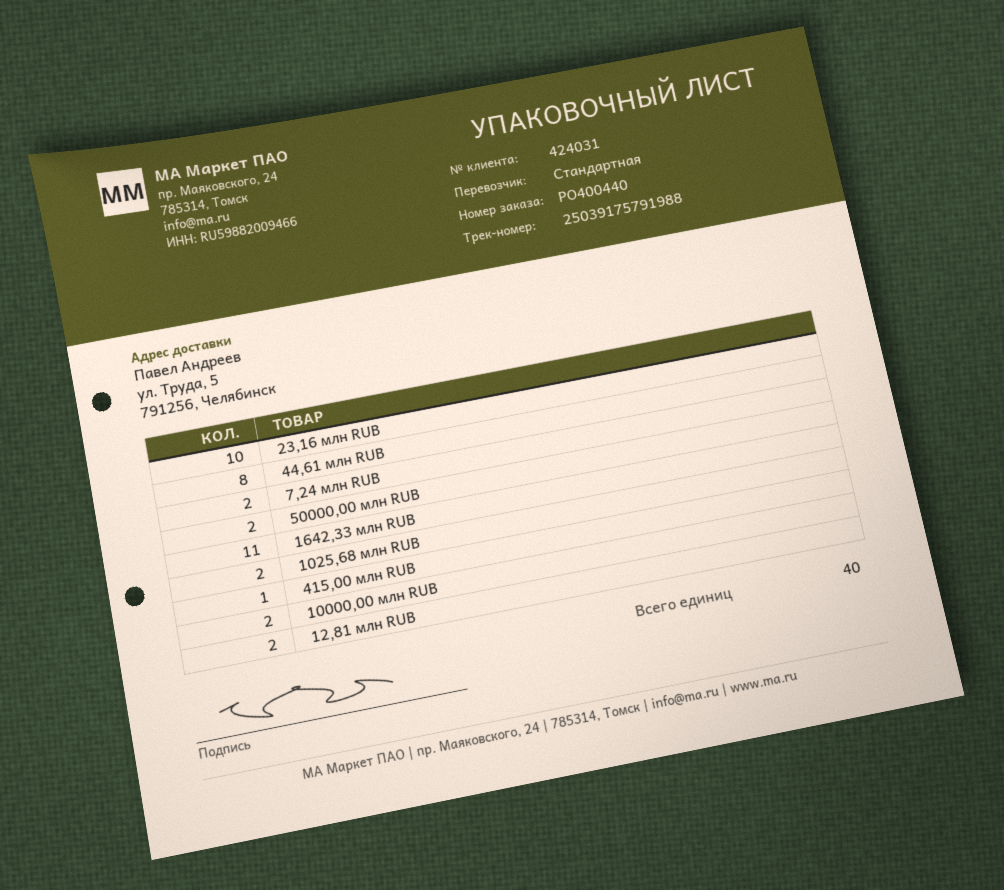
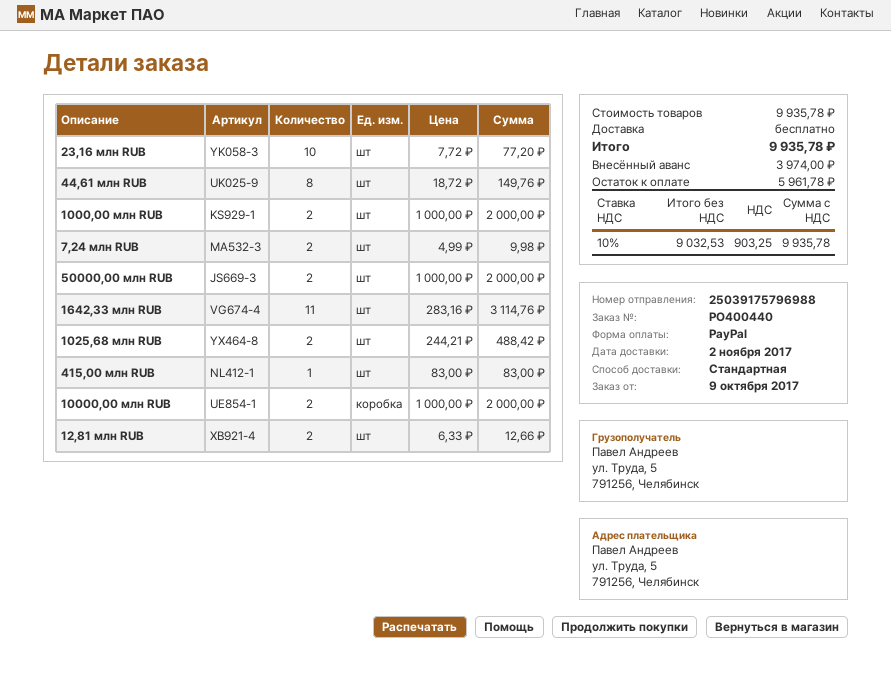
tracking number: 25039175791988 -> 25039175796988
1000,00 млн RUB: none -> 2

